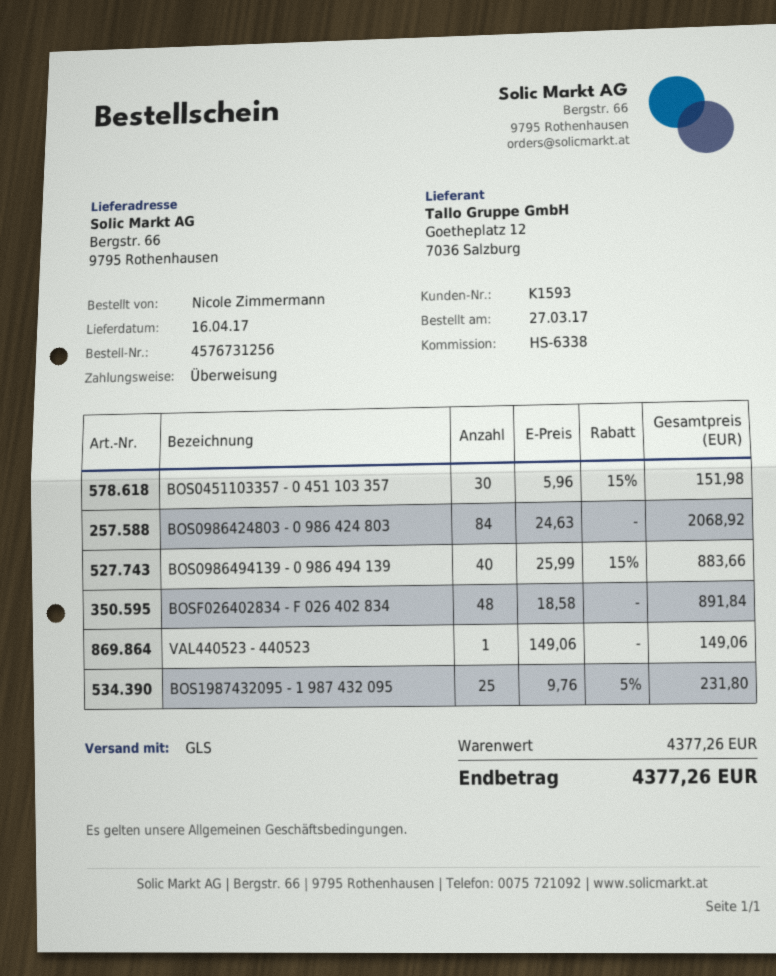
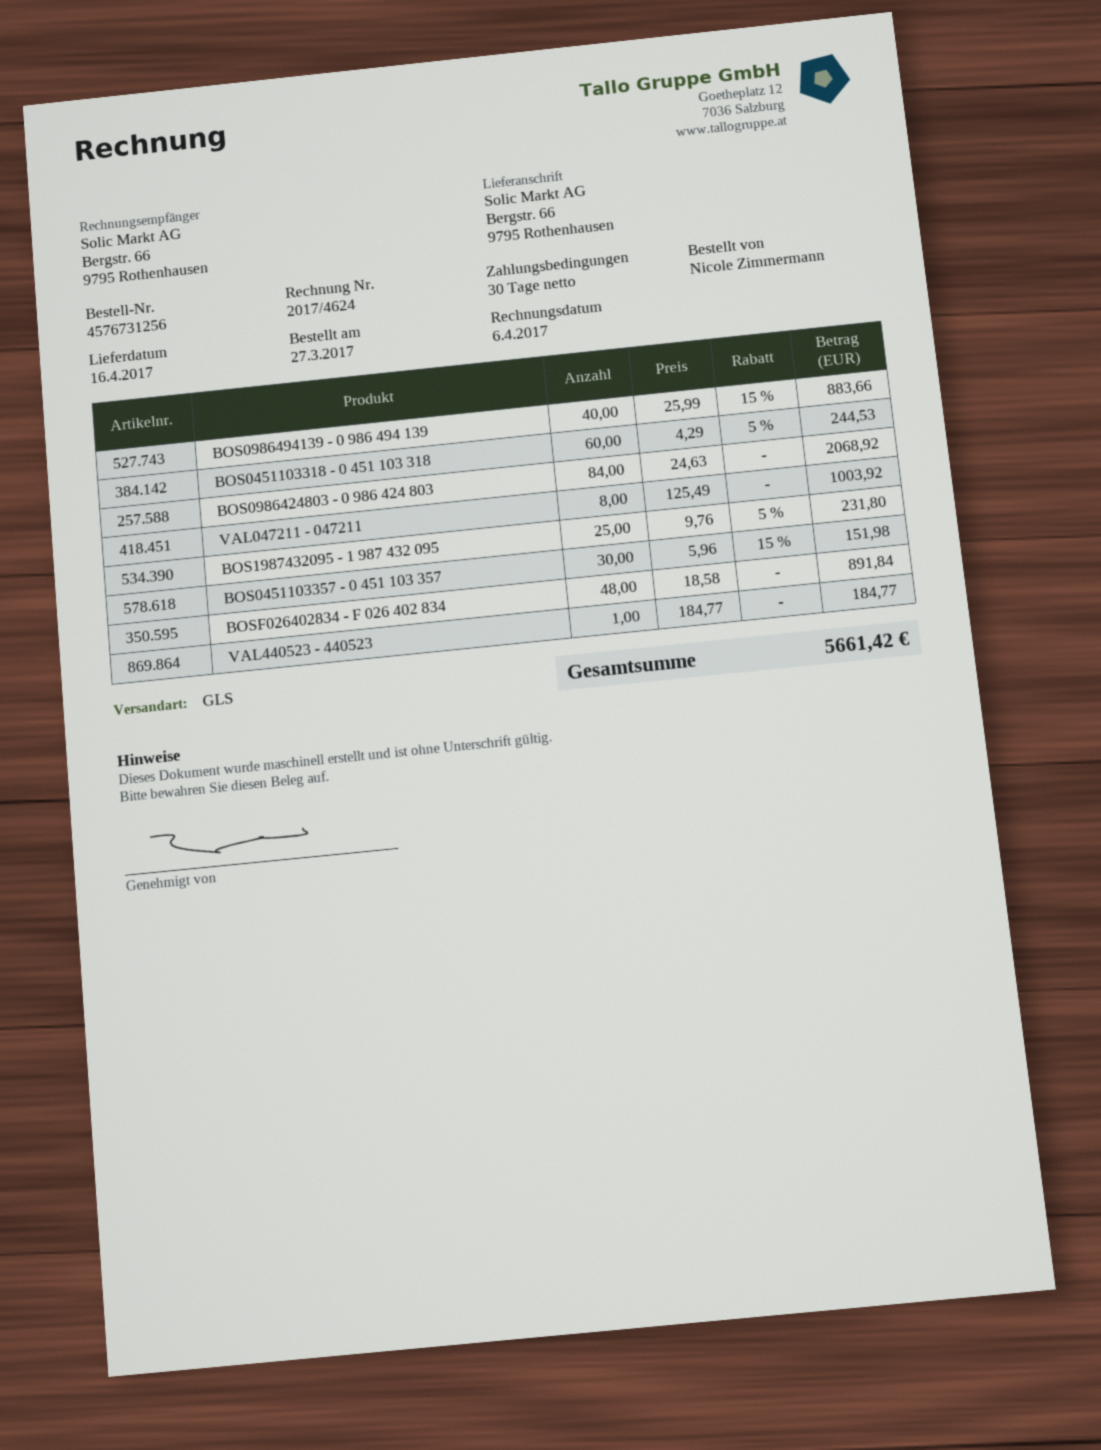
VAL440523 - 440523: 1 x 149.06 = 149.06 -> 1 x 184.77 = 184.77
BOS0451103318 - 0 451 103 318: none -> 60 x 4.29 - 5% = 244.53
VAL047211 - 047211: none -> 8 x 125.49 = 1003.92
total: 4377.26 -> 5661.42

